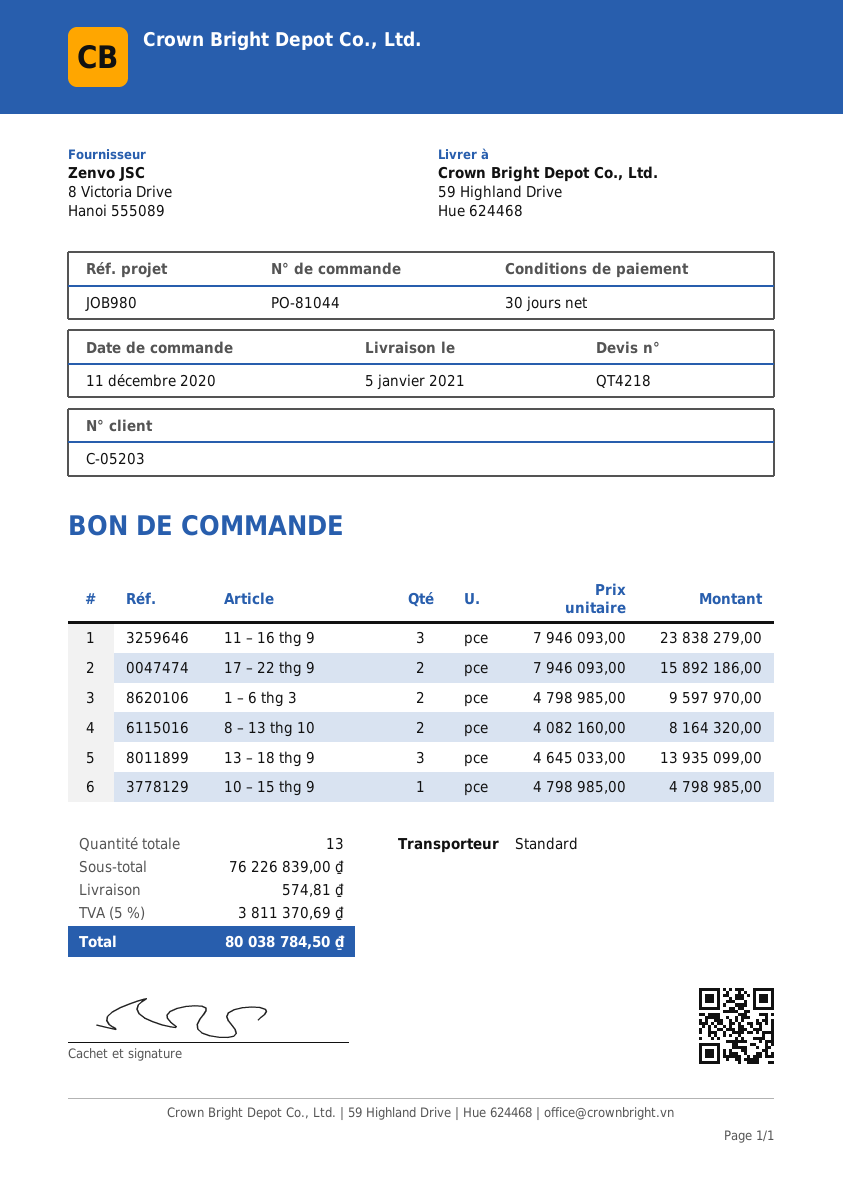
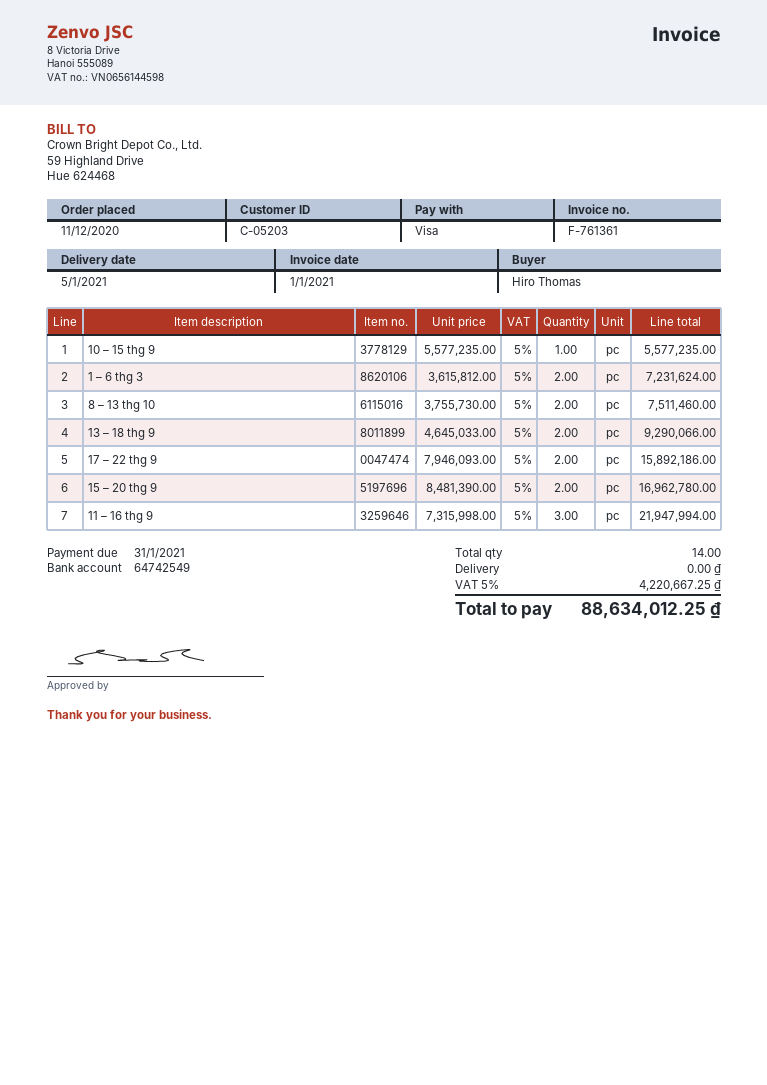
11 – 16 thg 9: 3 x 7946093.00 = 23838279.00 -> 3 x 7315998.00 = 21947994.00
1 – 6 thg 3: 2 x 4798985.00 = 9597970.00 -> 2 x 3615812.00 = 7231624.00
8 – 13 thg 10: 2 x 4082160.00 = 8164320.00 -> 2 x 3755730.00 = 7511460.00
13 – 18 thg 9: 3 x 4645033.00 = 13935099.00 -> 2 x 4645033.00 = 9290066.00
10 – 15 thg 9: 1 x 4798985.00 = 4798985.00 -> 1 x 5577235.00 = 5577235.00
15 – 20 thg 9: none -> 2 x 8481390.00 = 16962780.00
total quantity: 13 -> 14
shipping: 574.81 -> 0.00
tax: 5% = 3811370.69 -> 5% = 4220667.25
total: 80038784.50 -> 88634012.25

